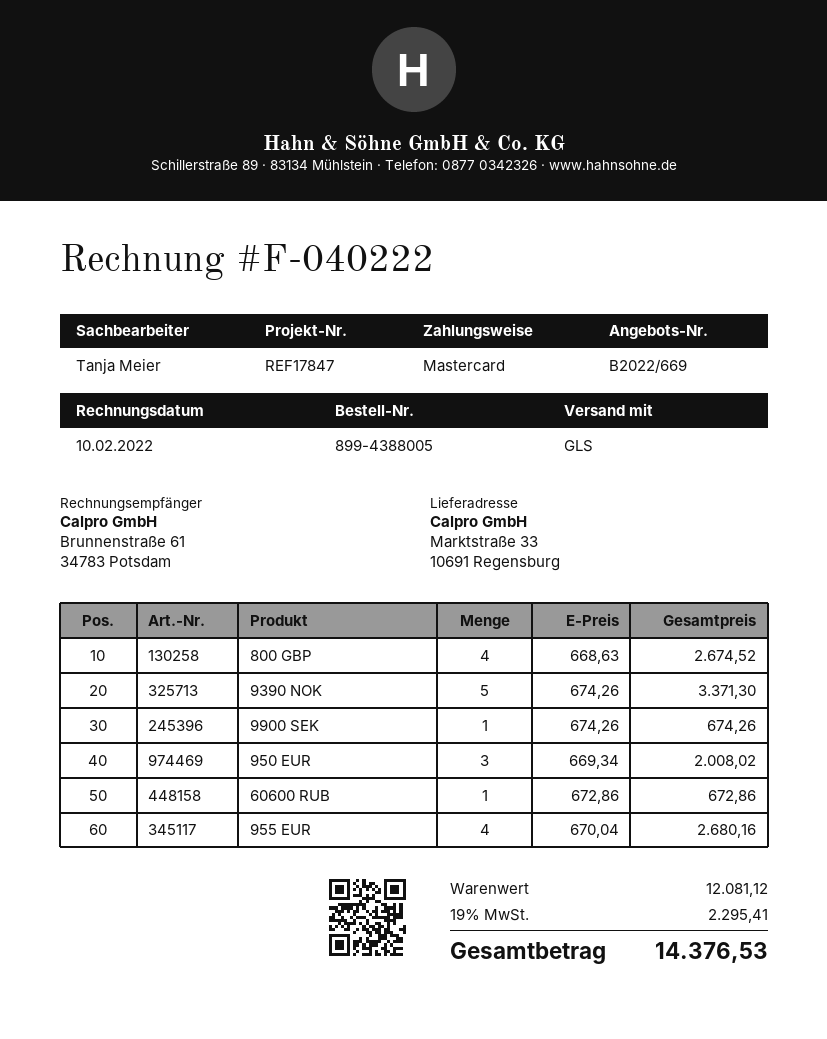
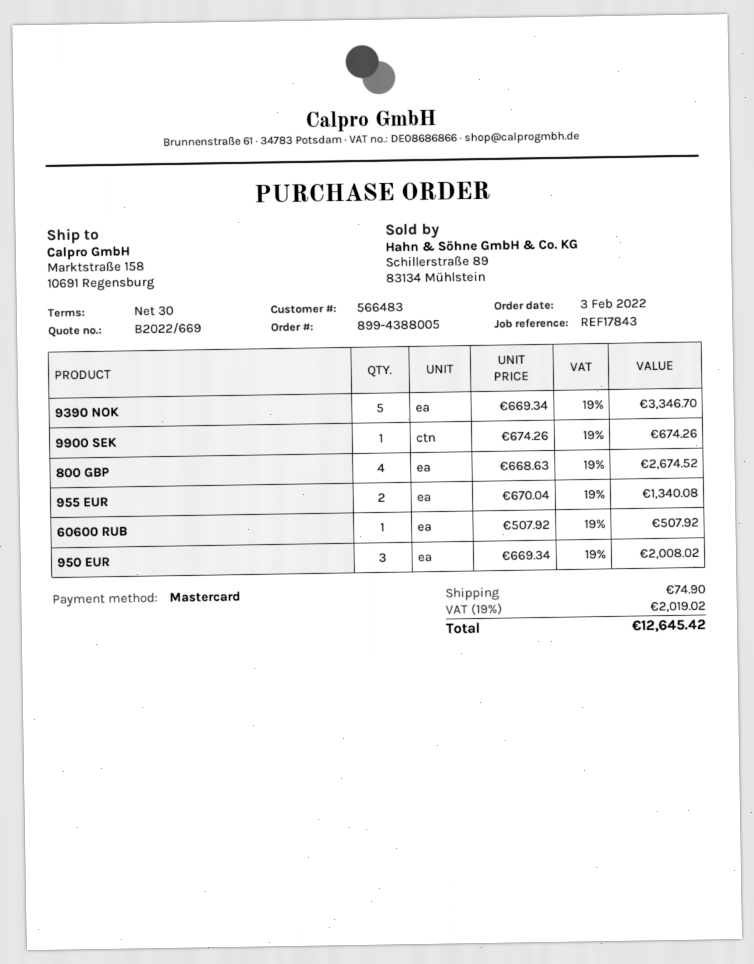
reference: REF17847 -> REF17843
ship to: Marktstraße 33, 10691 Regensburg -> Marktstraße 158, 10691 Regensburg
9390 NOK: 5 x 674.26 = 3371.30 -> 5 x 669.34 = 3346.70
60600 RUB: 1 x 672.86 = 672.86 -> 1 x 507.92 = 507.92
955 EUR: 4 x 670.04 = 2680.16 -> 2 x 670.04 = 1340.08
shipping: none -> 74.90
tax: 19% = 2295.41 -> 19% = 2019.02
total: 14376.53 -> 12645.42

